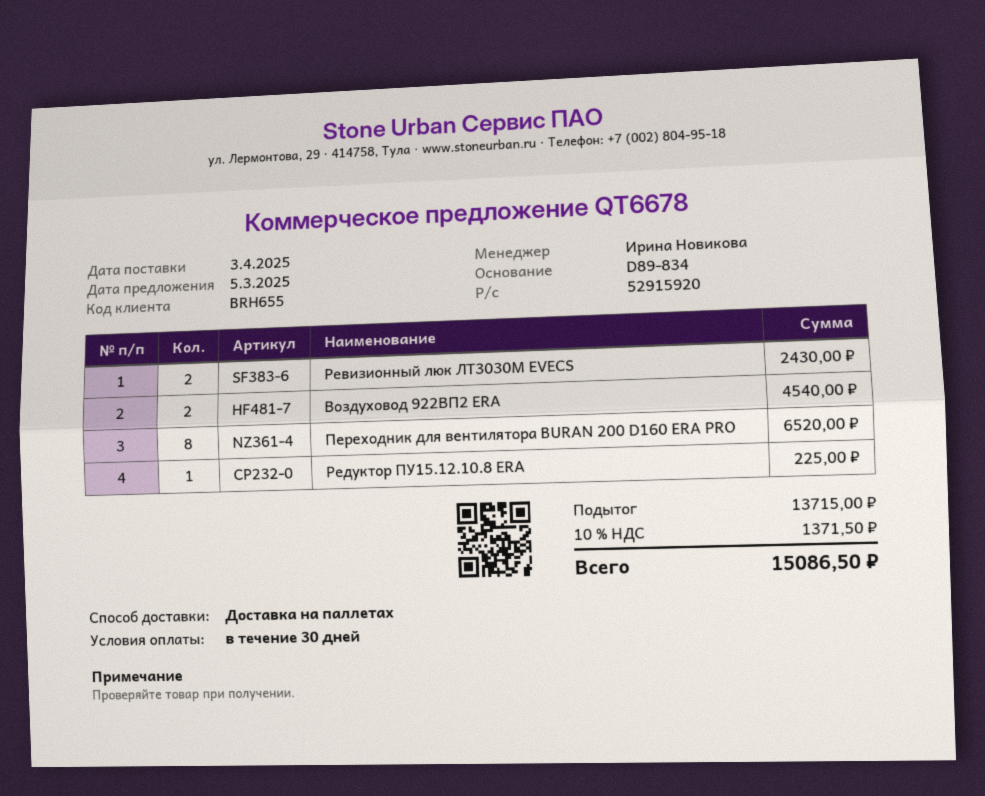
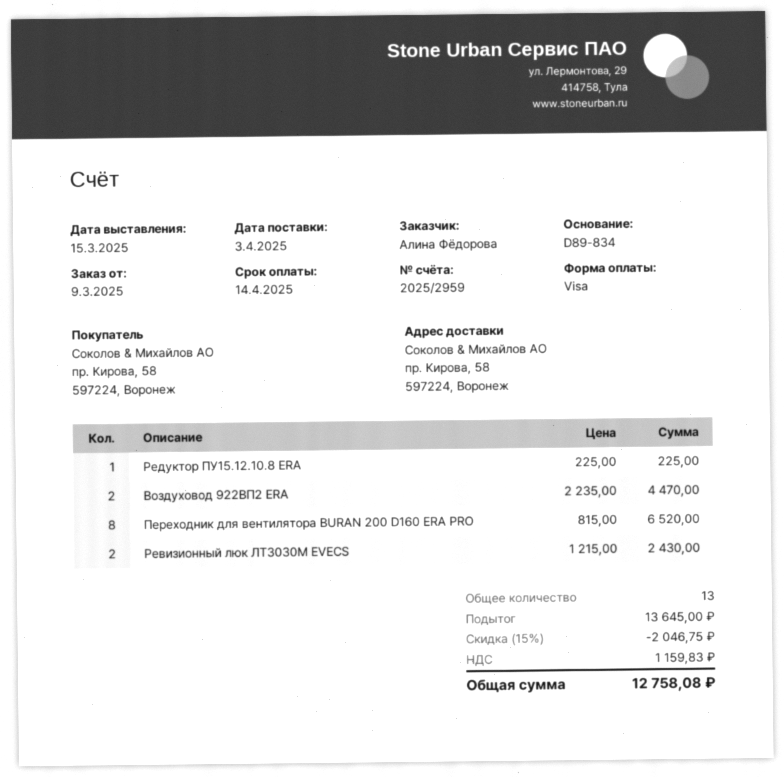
Воздуховод 922ВП2 ERA: 2 for 4540.00 -> 2 for 4470.00
subtotal: 13715.00 -> 13645.00
discount: none -> 15% = 2046.75
tax: 1371.50 -> 1159.83
total: 15086.50 -> 12758.08

